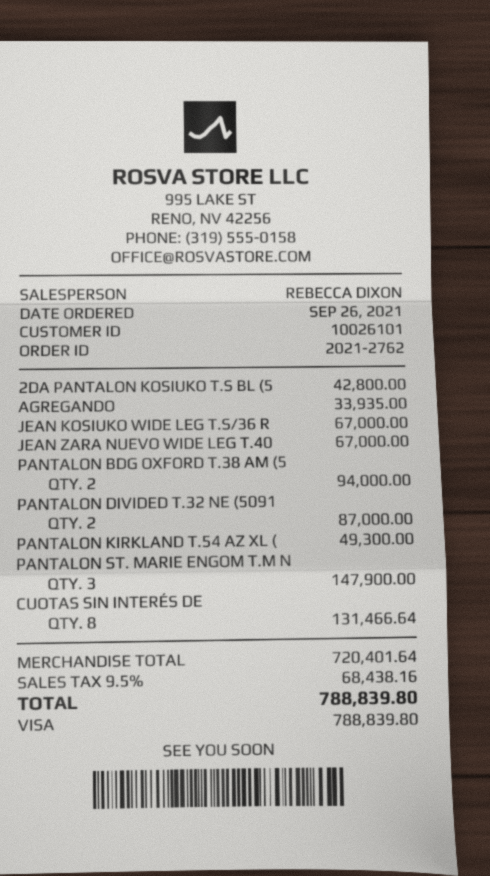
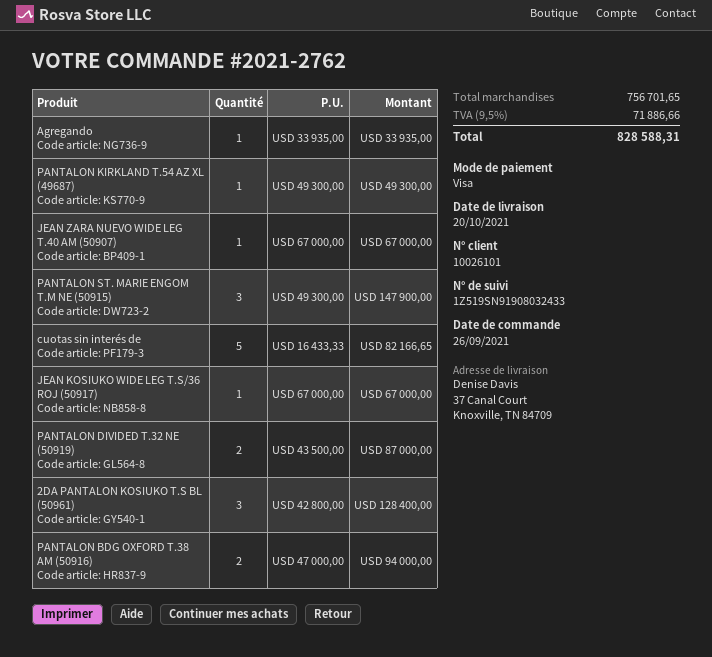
2DA PANTALON KOSIUKO T.S BL (5: 1 for 42800.00 -> 3 for 128400.00
CUOTAS SIN INTERÉS DE: 8 for 131466.64 -> 5 for 82166.65
subtotal: 720401.64 -> 756701.65
tax: 9.5% = 68438.16 -> 9.5% = 71886.66
total: 788839.80 -> 828588.31

